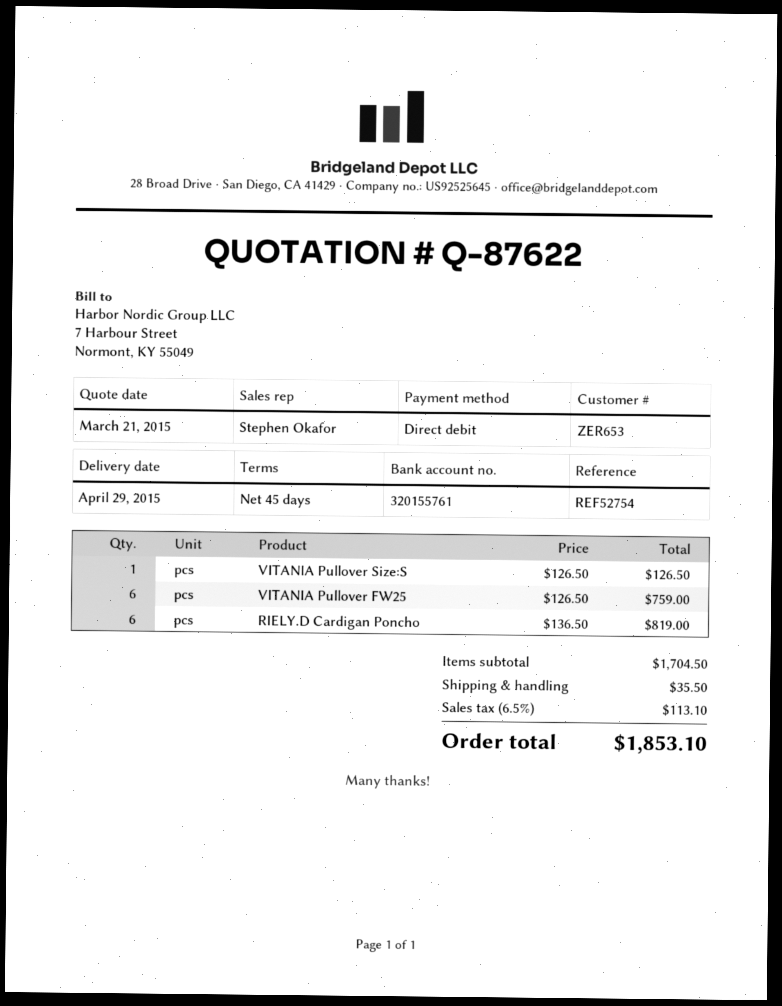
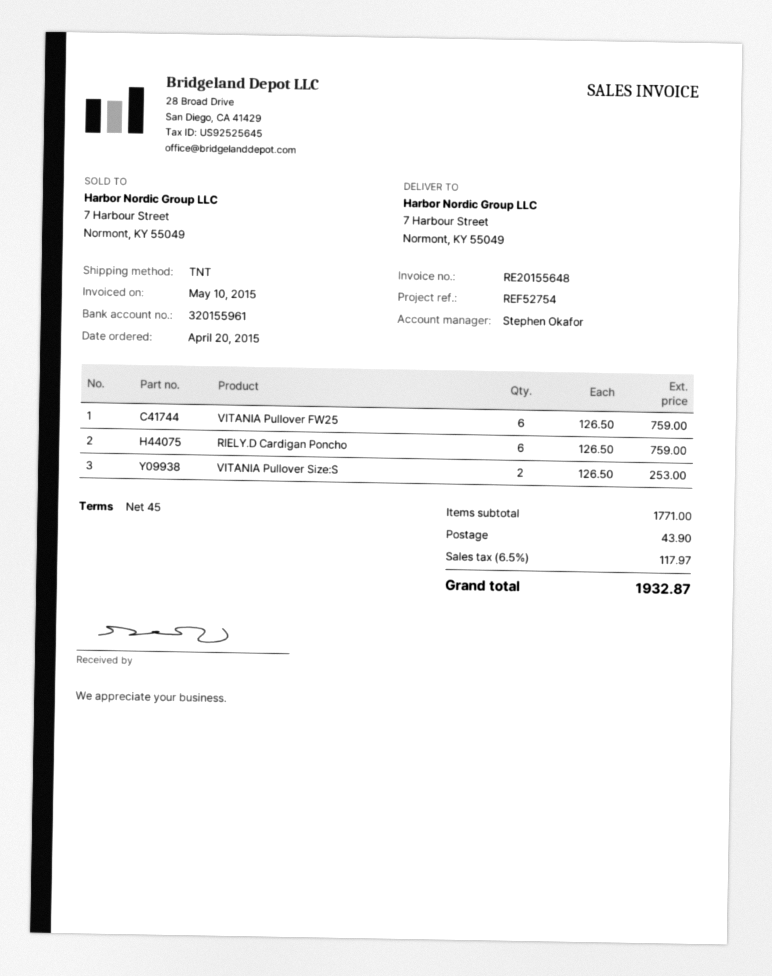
bank account: 320155761 -> 320155961
VITANIA Pullover Size:S: 1 x 126.50 = 126.50 -> 2 x 126.50 = 253.00
RIELY.D Cardigan Poncho: 6 x 136.50 = 819.00 -> 6 x 126.50 = 759.00
subtotal: 1704.50 -> 1771.00
shipping: 35.50 -> 43.90
tax: 6.5% = 113.10 -> 6.5% = 117.97
total: 1853.10 -> 1932.87

